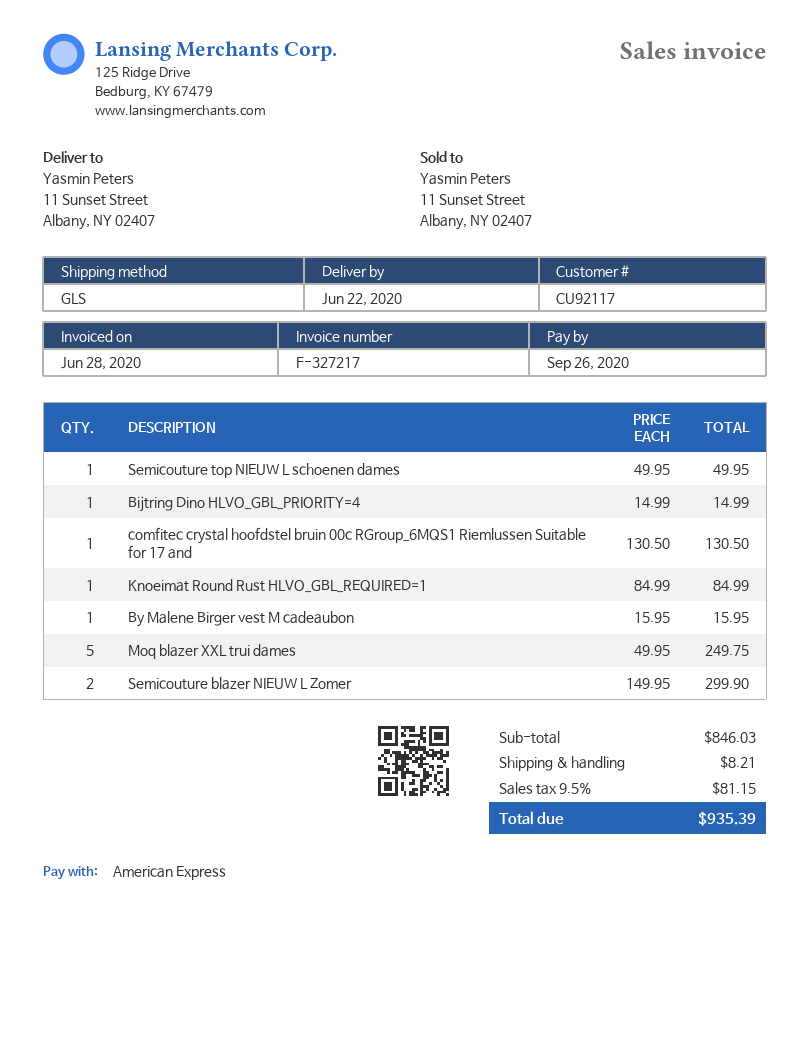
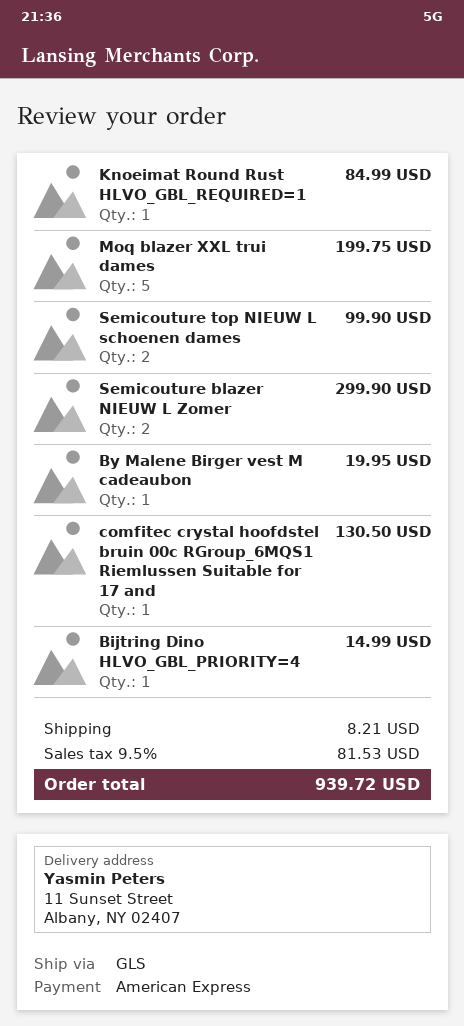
Semicouture top NIEUW L schoenen dames: 1 for 49.95 -> 2 for 99.90
By Malene Birger vest M cadeaubon: 1 for 15.95 -> 1 for 19.95
Moq blazer XXL trui dames: 5 for 249.75 -> 5 for 199.75
tax: 9.5% = 81.15 -> 9.5% = 81.53
total: 935.39 -> 939.72

